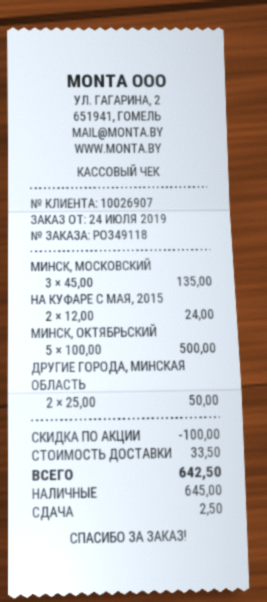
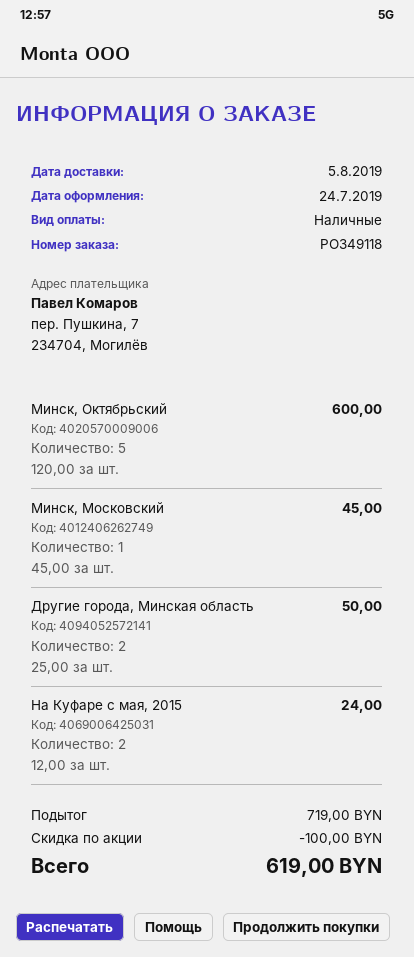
МИНСК, МОСКОВСКИЙ: 3 x 45.00 = 135.00 -> 1 x 45.00 = 45.00
МИНСК, ОКТЯБРЬСКИЙ: 5 x 100.00 = 500.00 -> 5 x 120.00 = 600.00
shipping: 33.50 -> none
total: 642.50 -> 619.00

